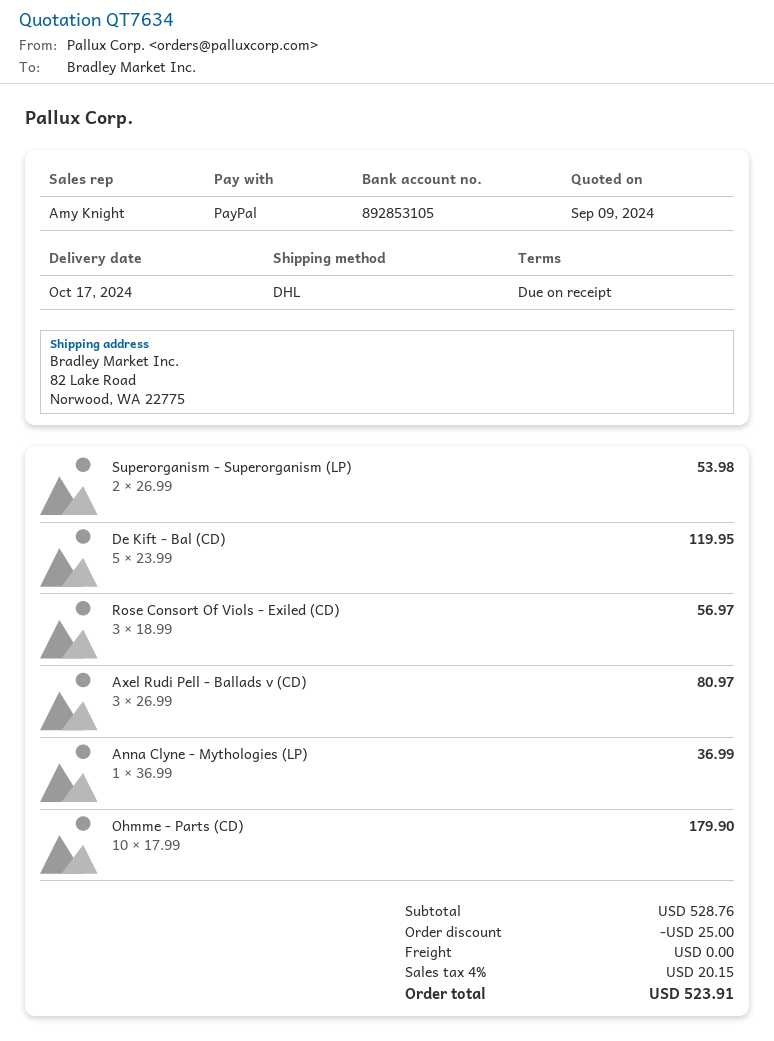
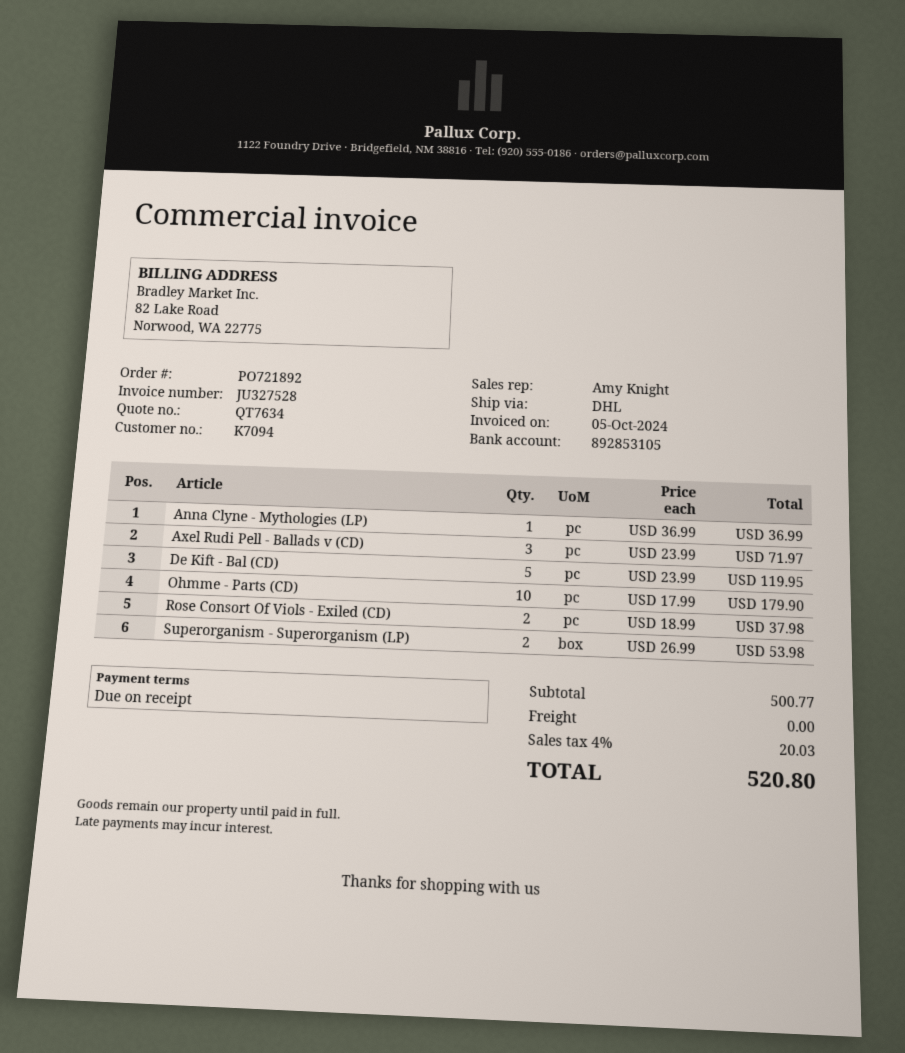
Rose Consort Of Viols - Exiled (CD): 3 x 18.99 = 56.97 -> 2 x 18.99 = 37.98
Axel Rudi Pell - Ballads v (CD): 3 x 26.99 = 80.97 -> 3 x 23.99 = 71.97
subtotal: 528.76 -> 500.77
discount: 25.00 -> none
tax: 4% = 20.15 -> 4% = 20.03
total: 523.91 -> 520.80

